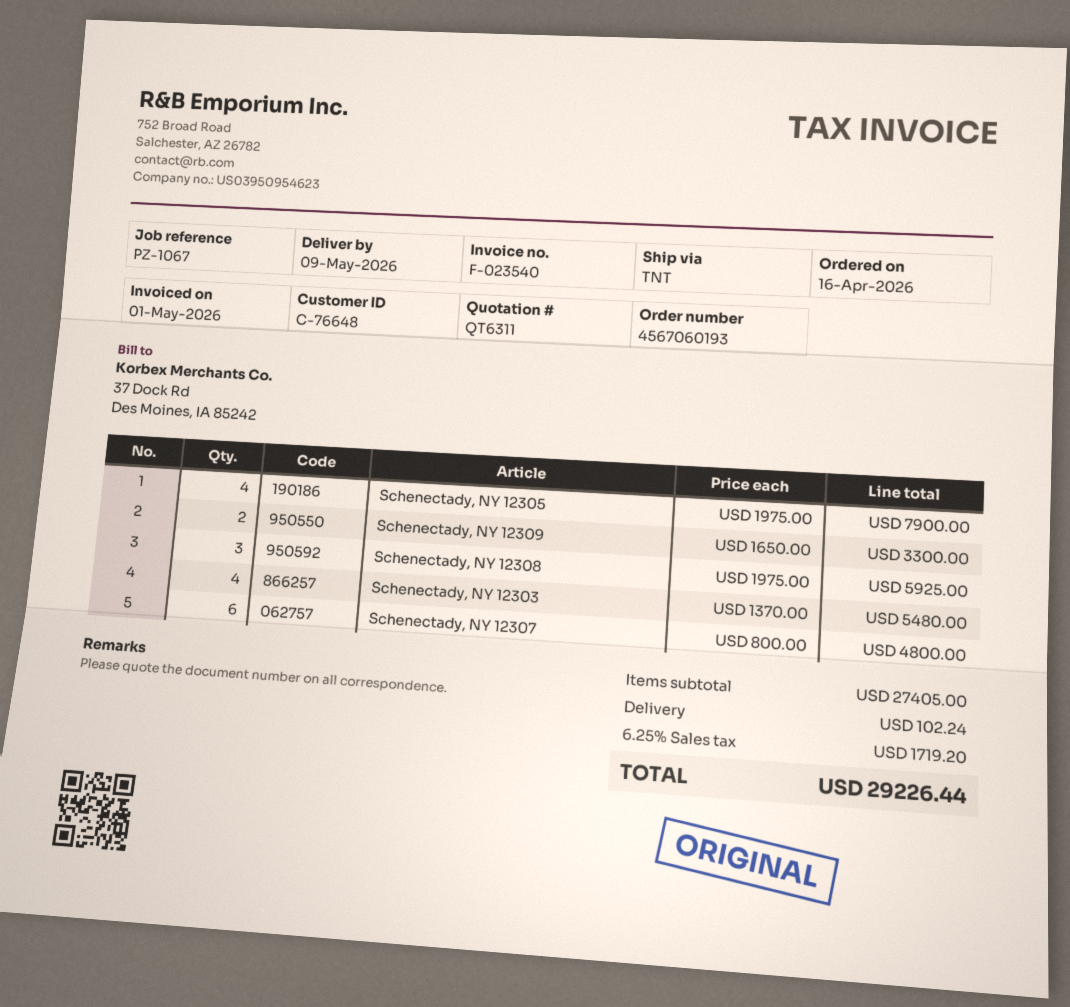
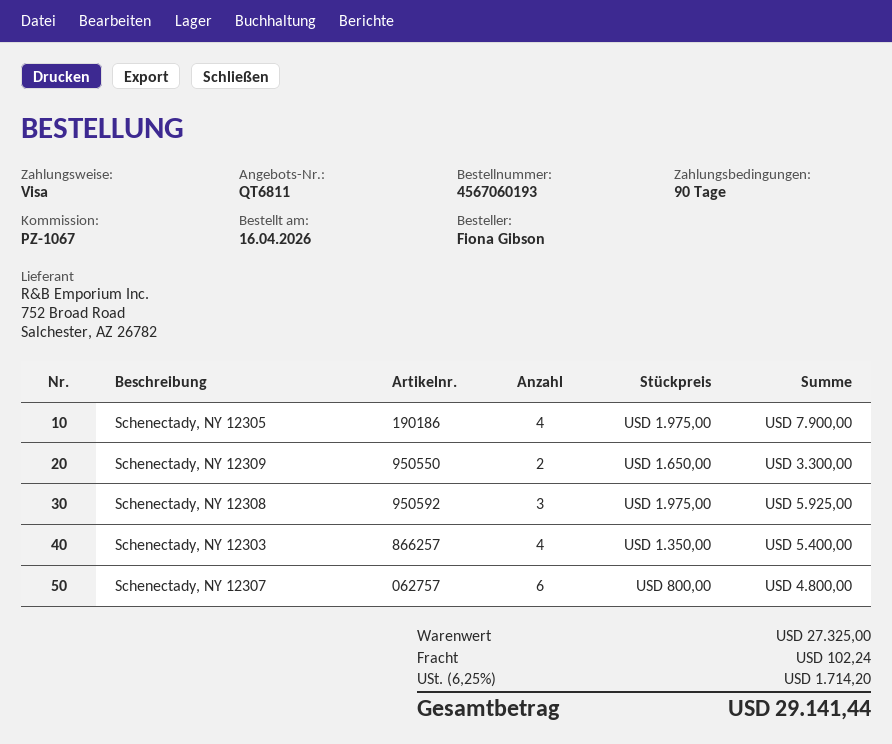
quote number: QT6311 -> QT6811
Schenectady, NY 12303: 4 x 1370.00 = 5480.00 -> 4 x 1350.00 = 5400.00
subtotal: 27405.00 -> 27325.00
tax: 6.25% = 1719.20 -> 6.25% = 1714.20
total: 29226.44 -> 29141.44

